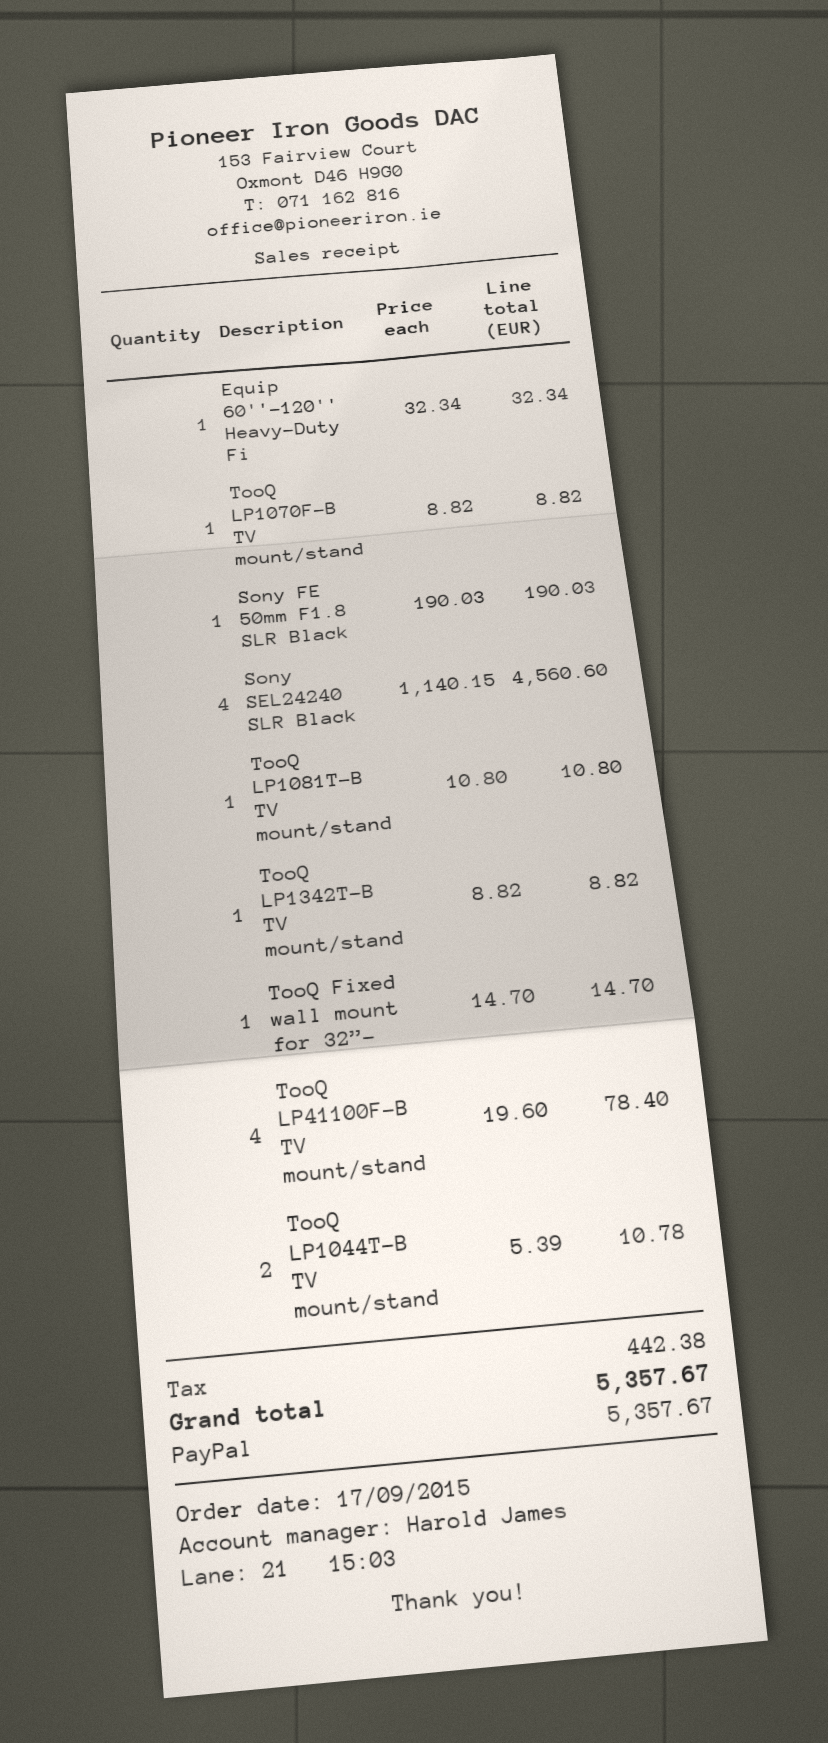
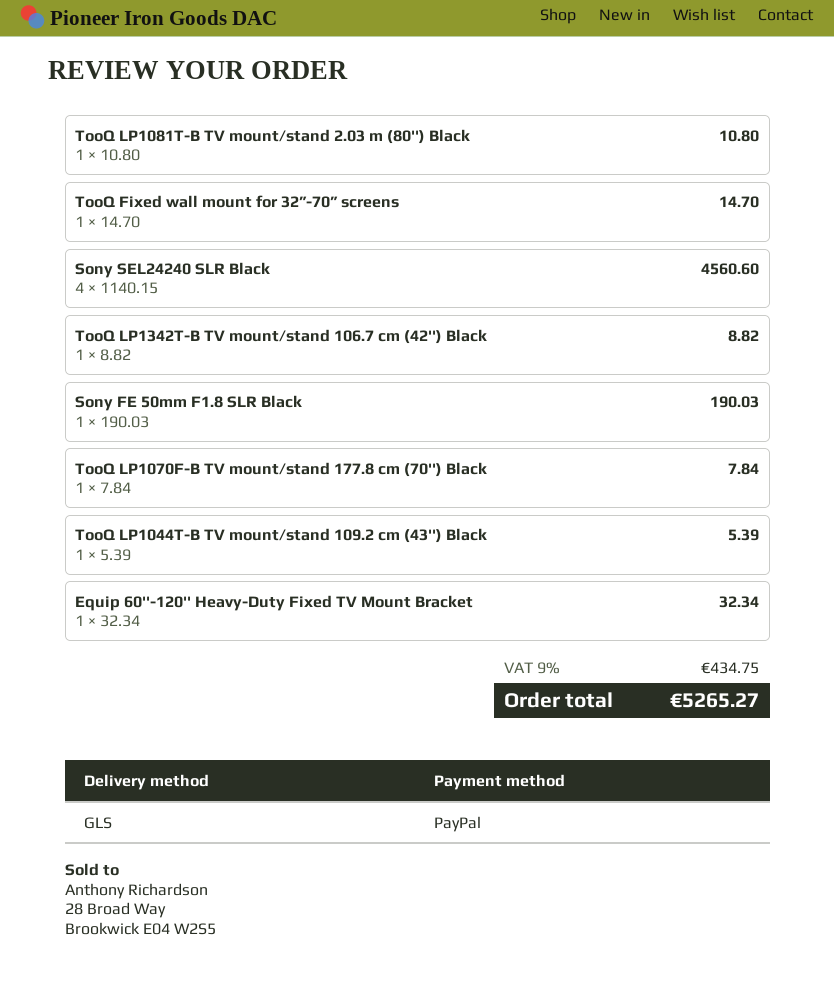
TooQ LP1070F-B TV mount/stand: 1 x 8.82 = 8.82 -> 1 x 7.84 = 7.84
TooQ LP41100F-B TV mount/stand: 4 x 19.60 = 78.40 -> none
TooQ LP1044T-B TV mount/stand: 2 x 5.39 = 10.78 -> 1 x 5.39 = 5.39
tax: 442.38 -> 434.75
total: 5357.67 -> 5265.27

